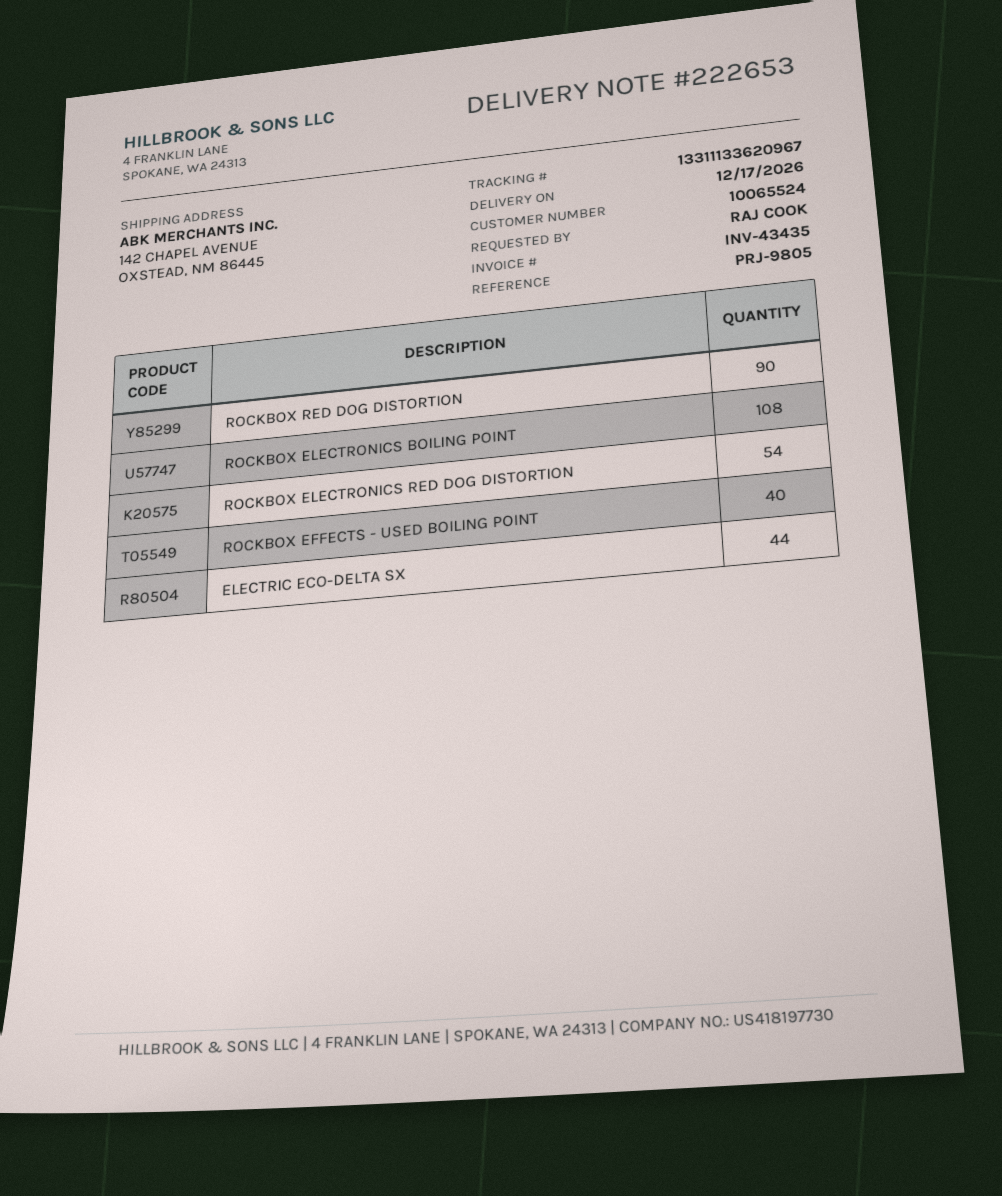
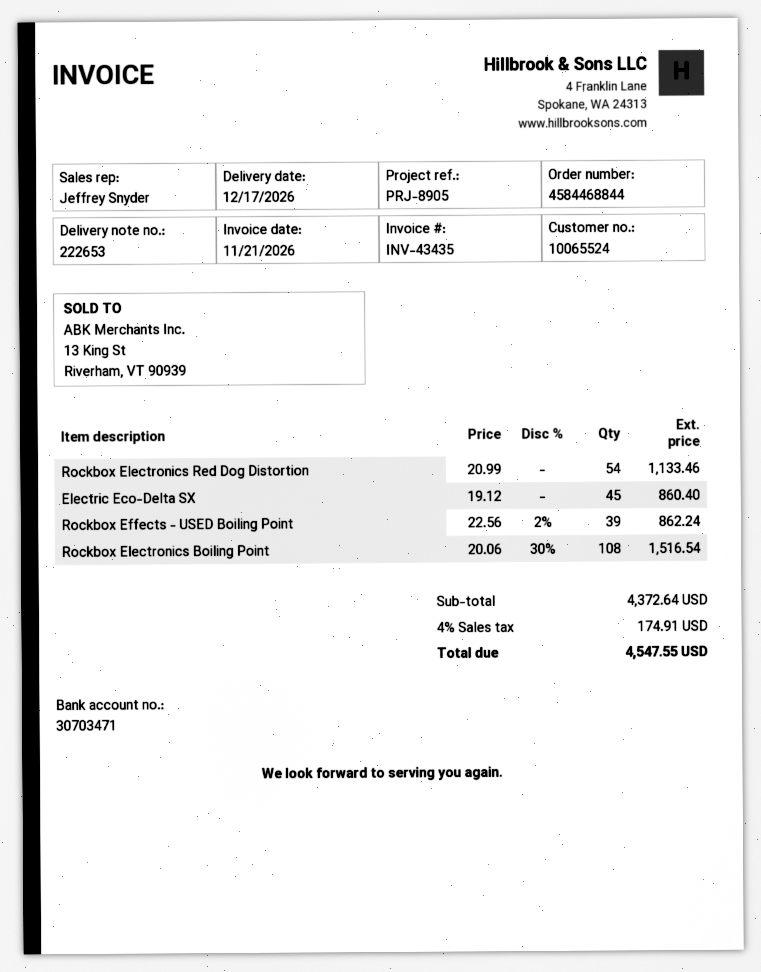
reference: PRJ-9805 -> PRJ-8905
ROCKBOX RED DOG DISTORTION: 90 -> none
ROCKBOX EFFECTS - USED BOILING POINT: 40 -> 39
ELECTRIC ECO-DELTA SX: 44 -> 45

